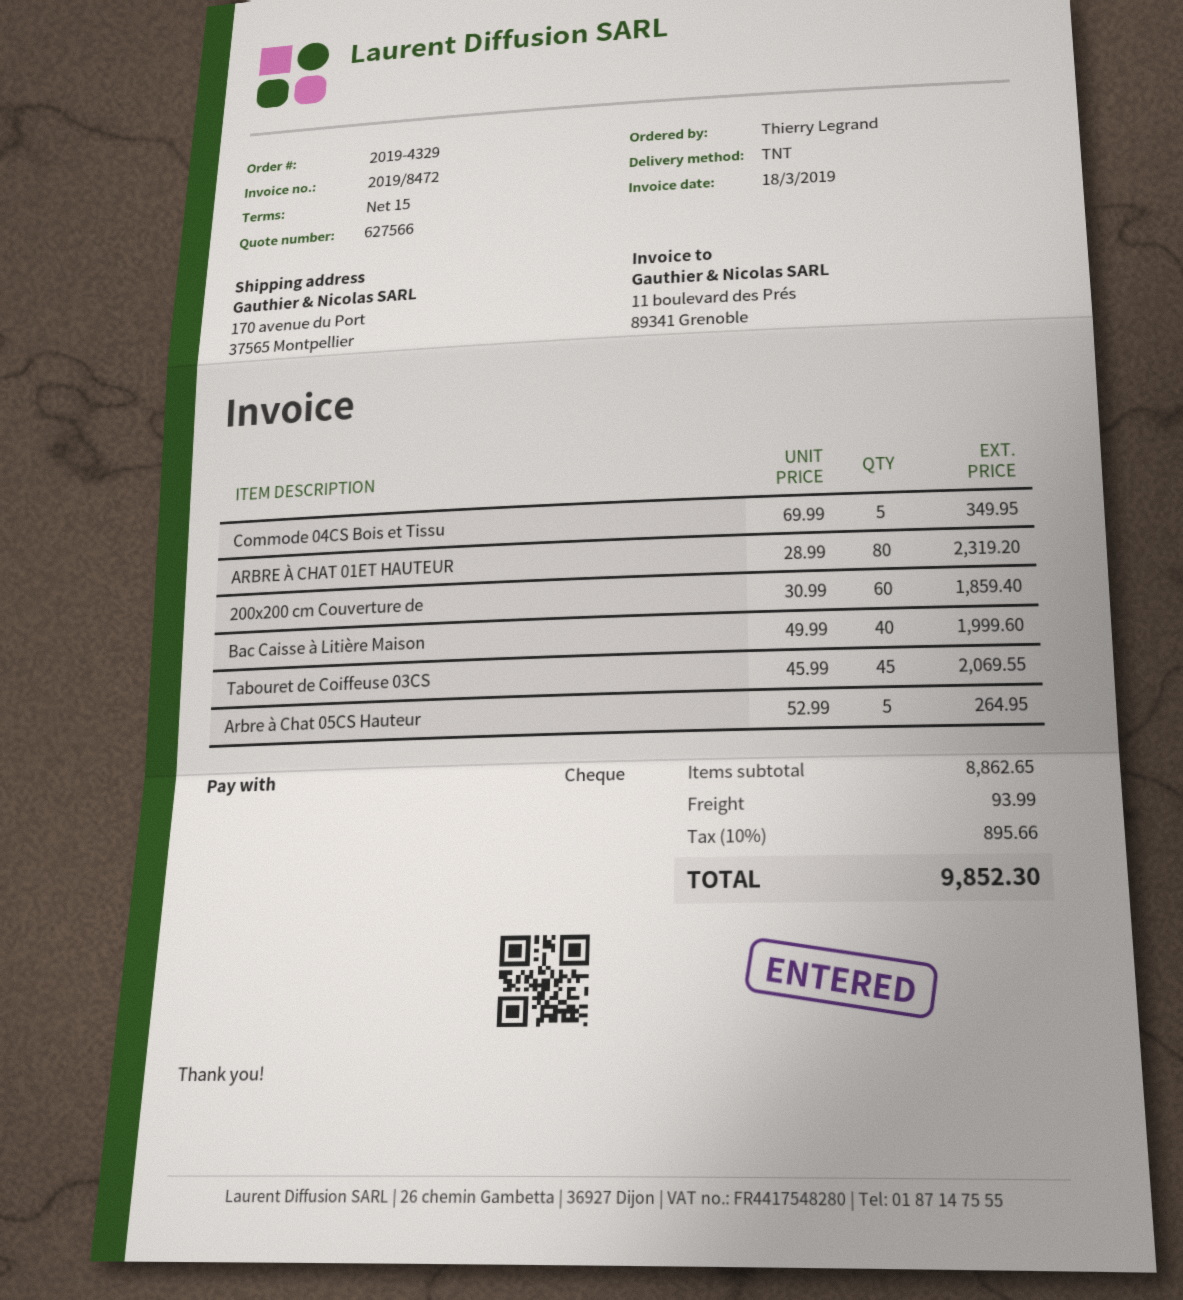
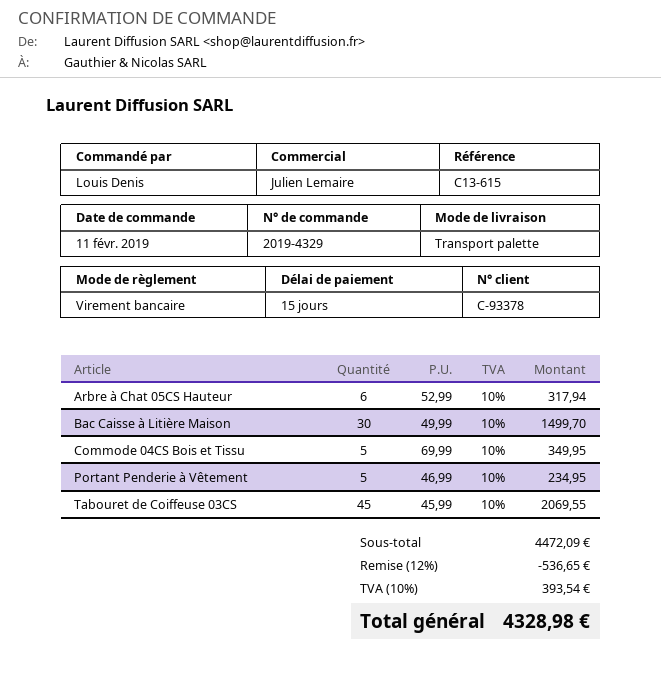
ordered by: Thierry Legrand -> Louis Denis
payment method: cheque -> bank transfer
shipping method: TNT -> pallet freight
ARBRE À CHAT 01ET HAUTEUR: 80 x 28.99 = 2319.20 -> none
200x200 cm Couverture de: 60 x 30.99 = 1859.40 -> none
Bac Caisse à Litière Maison: 40 x 49.99 = 1999.60 -> 30 x 49.99 = 1499.70
Arbre à Chat 05CS Hauteur: 5 x 52.99 = 264.95 -> 6 x 52.99 = 317.94
Portant Penderie à Vêtement: none -> 5 x 46.99 = 234.95
subtotal: 8862.65 -> 4472.09
discount: none -> 12% = 536.65
shipping: 93.99 -> none
tax: 10% = 895.66 -> 10% = 393.54
total: 9852.30 -> 4328.98

